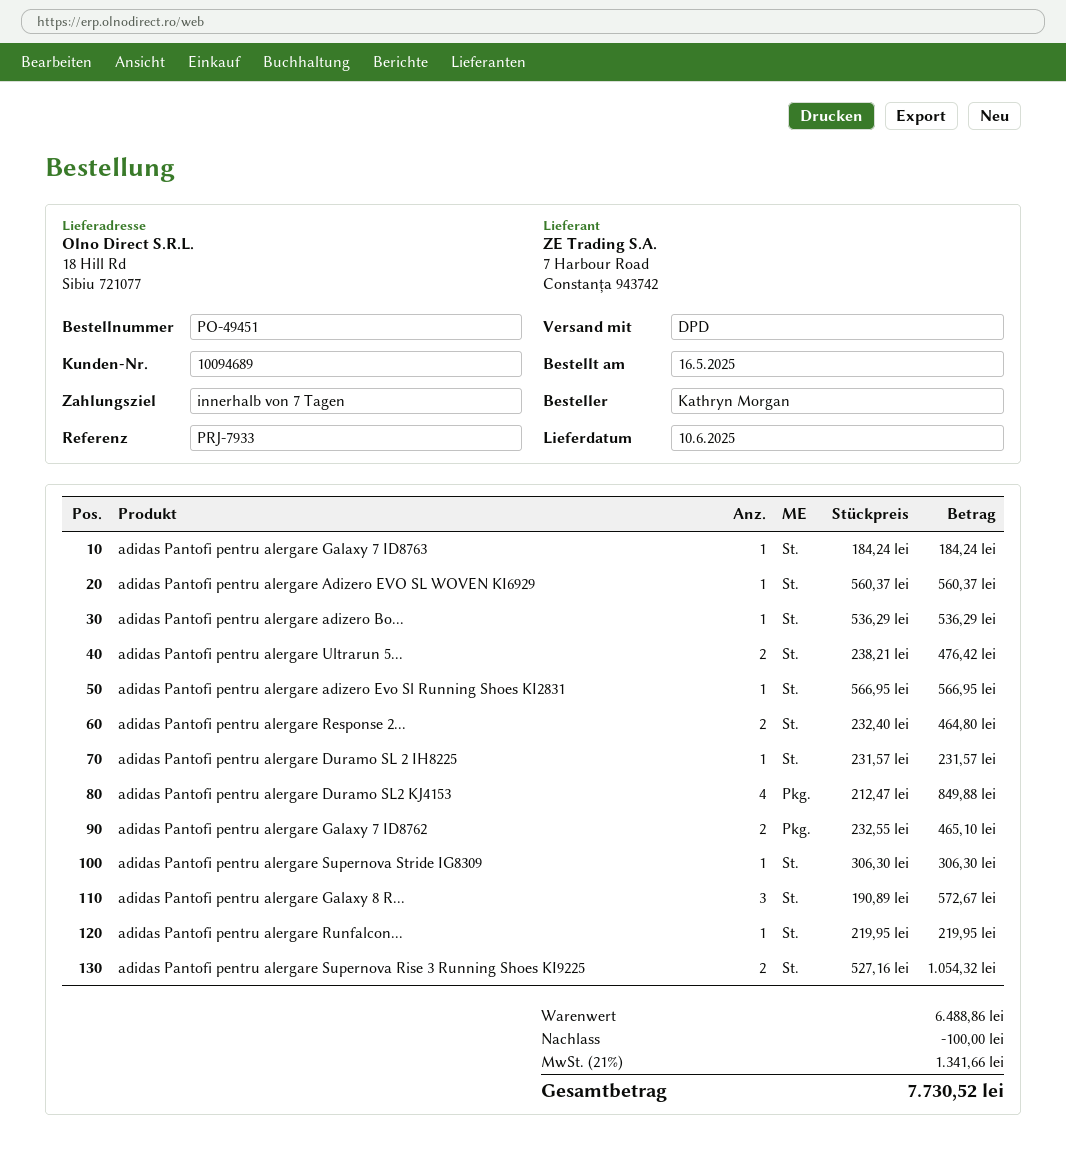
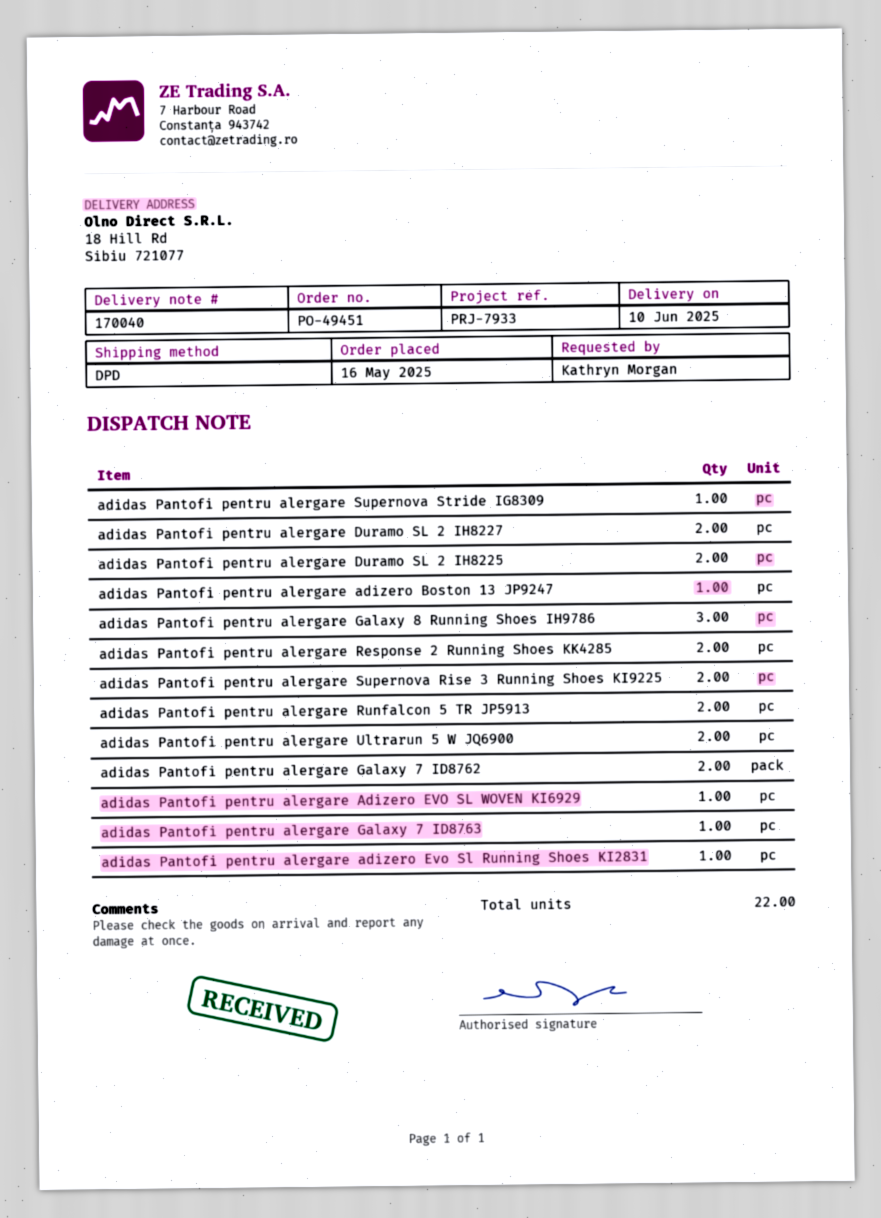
adidas Pantofi pentru alergare Duramo SL 2 IH8225: 1 -> 2
adidas Pantofi pentru alergare Duramo SL2 KJ4153: 4 -> none
adidas Pantofi pentru alergare Runfalcon...: 1 -> 2
adidas Pantofi pentru alergare Duramo SL 2 IH8227: none -> 2

